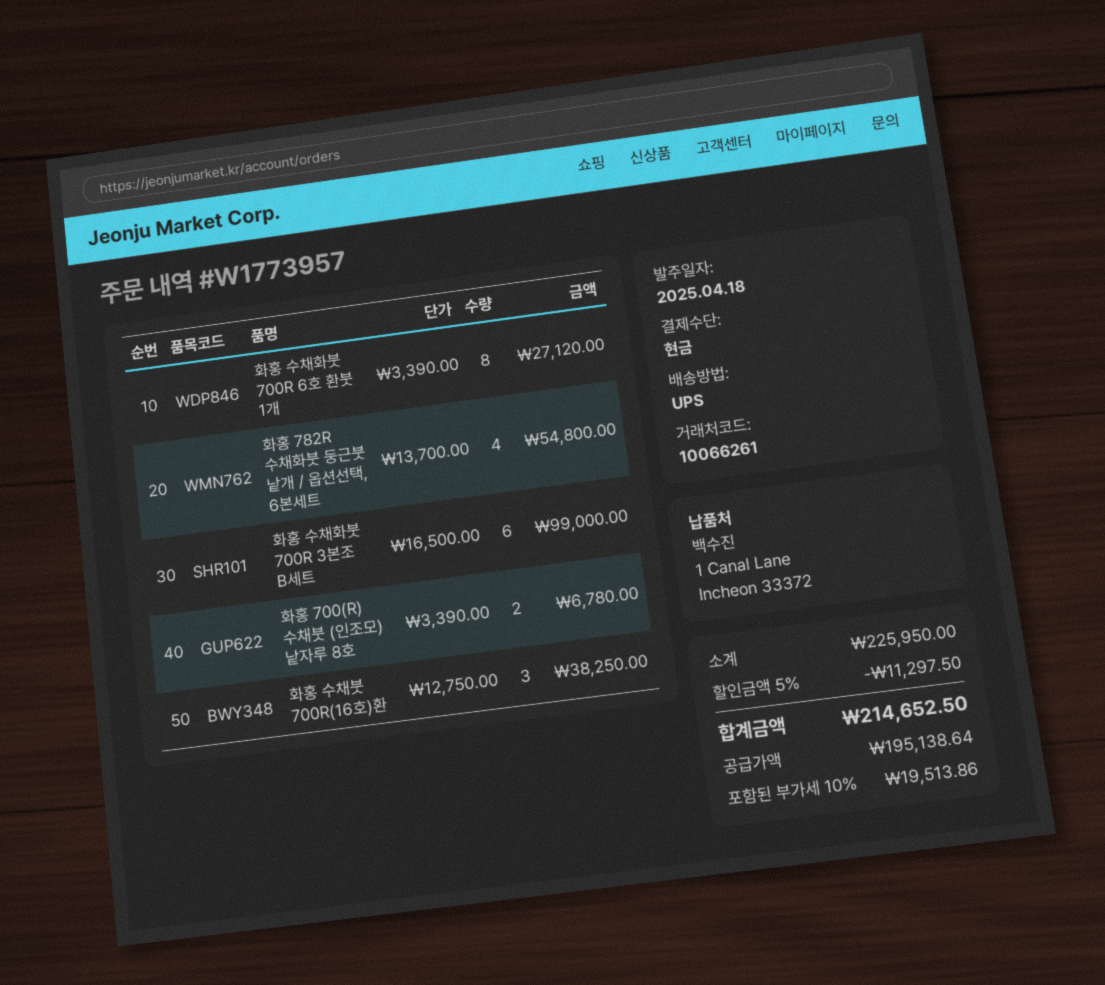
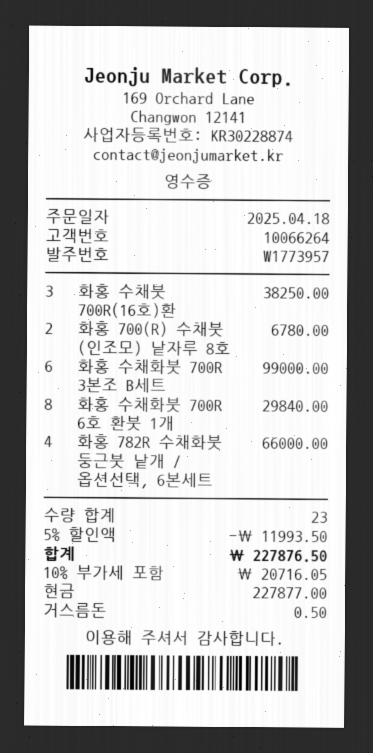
customer number: 10066261 -> 10066264
화홍 수채화붓 700R 6호 환붓 1개: 8 for 27120.00 -> 8 for 29840.00
화홍 782R 수채화붓 둥근붓 낱개 / 옵션선택, 6본세트: 4 for 54800.00 -> 4 for 66000.00
discount: 5% = 11297.50 -> 5% = 11993.50
tax: 10% = 19513.86 -> 10% = 20716.05
total: 214652.50 -> 227876.50

